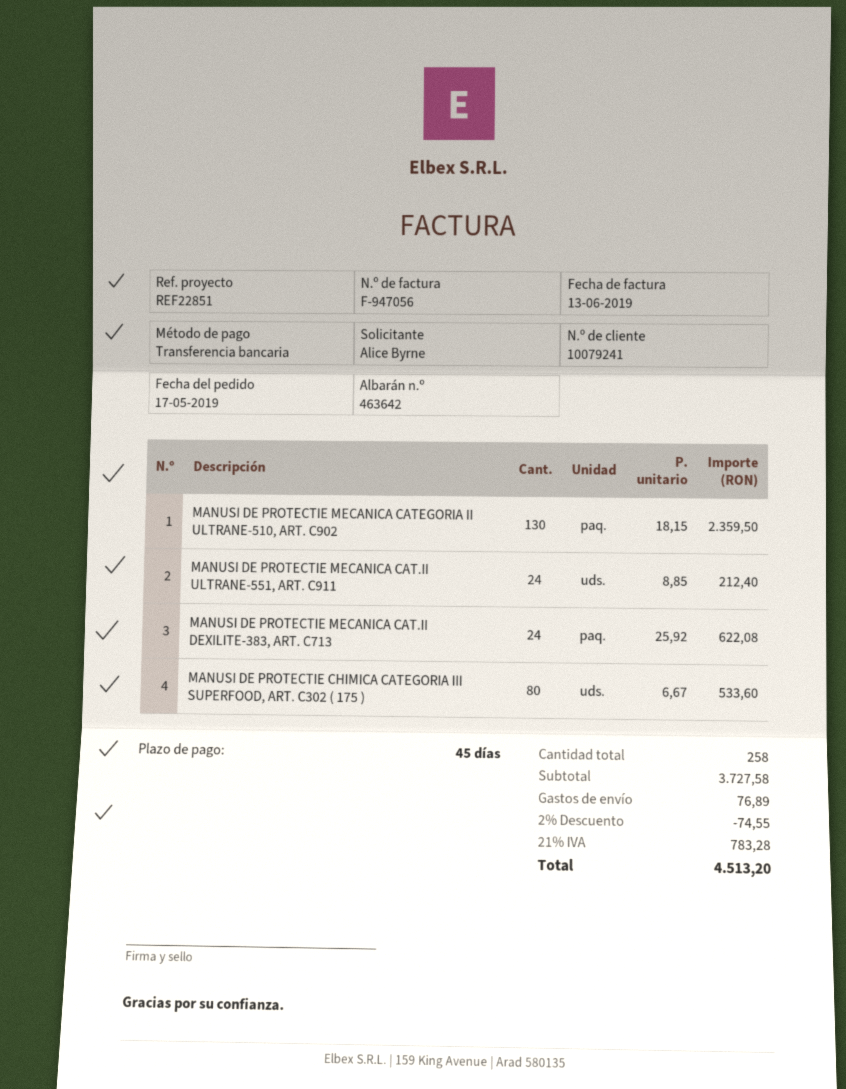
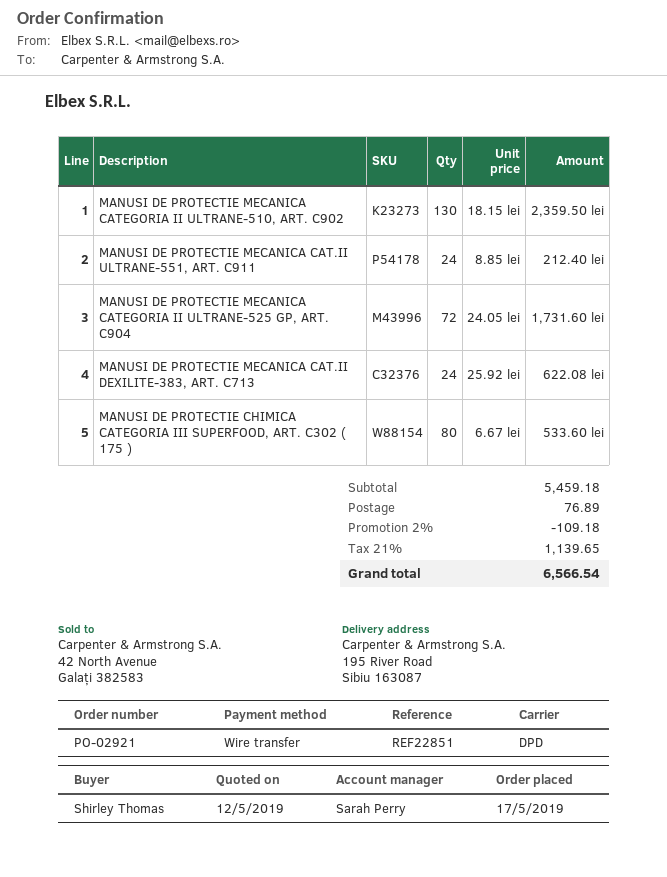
ordered by: Alice Byrne -> Shirley Thomas
MANUSI DE PROTECTIE MECANICA CATEGORIA II ULTRANE-525 GP, ART. C904: none -> 72 x 24.05 = 1731.60
subtotal: 3727.58 -> 5459.18
discount: 2% = 74.55 -> 2% = 109.18
tax: 21% = 783.28 -> 21% = 1139.65
total: 4513.20 -> 6566.54

